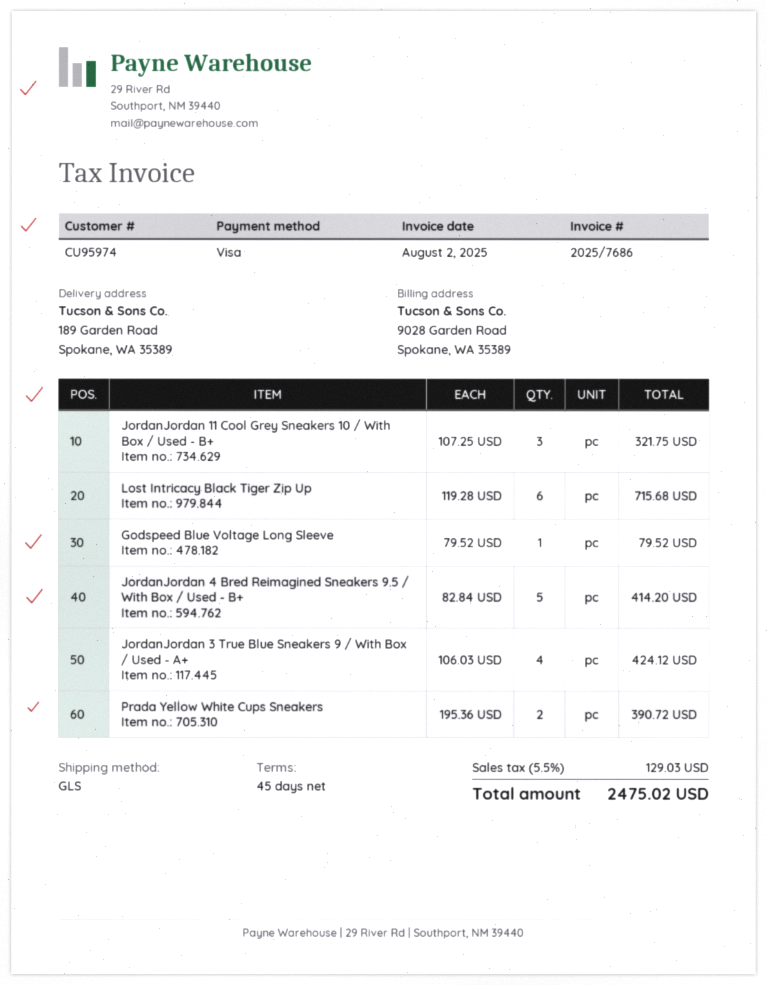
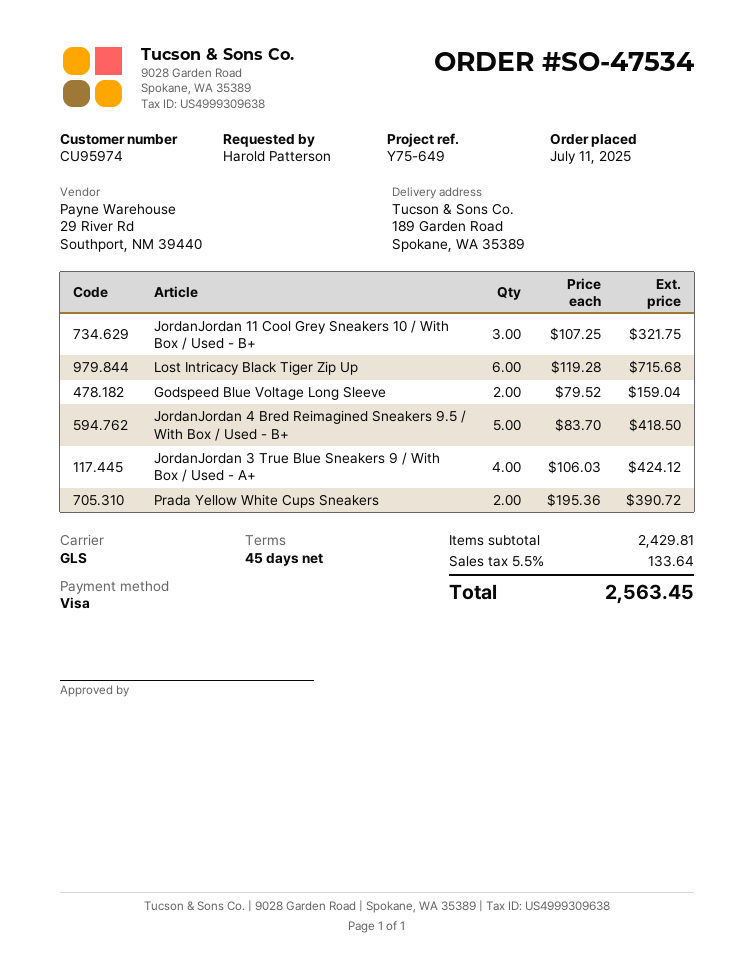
Godspeed Blue Voltage Long Sleeve: 1 x 79.52 = 79.52 -> 2 x 79.52 = 159.04
JordanJordan 4 Bred Reimagined Sneakers 9.5 / With Box / Used - B+: 5 x 82.84 = 414.20 -> 5 x 83.70 = 418.50
tax: 5.5% = 129.03 -> 5.5% = 133.64
total: 2475.02 -> 2563.45

